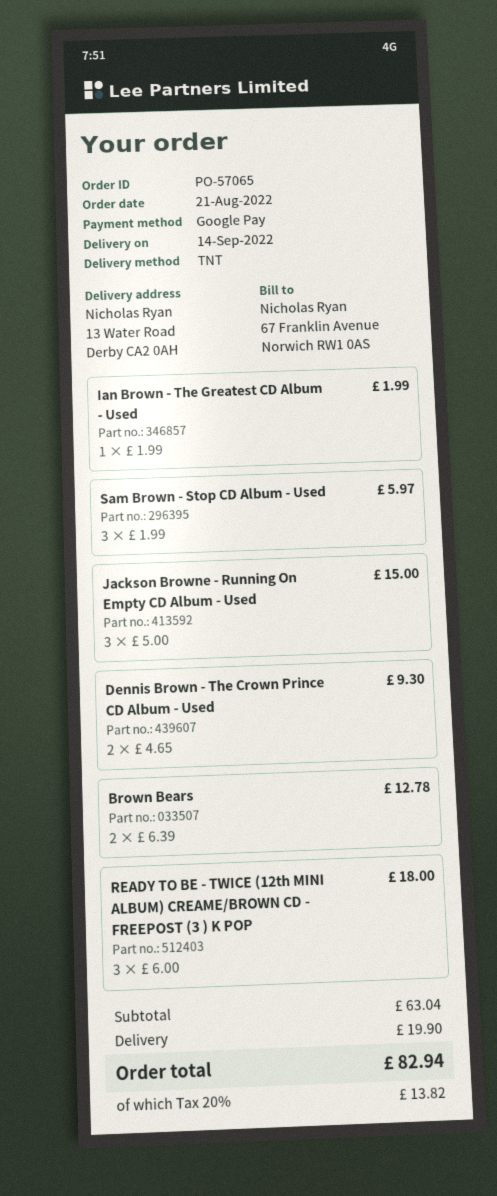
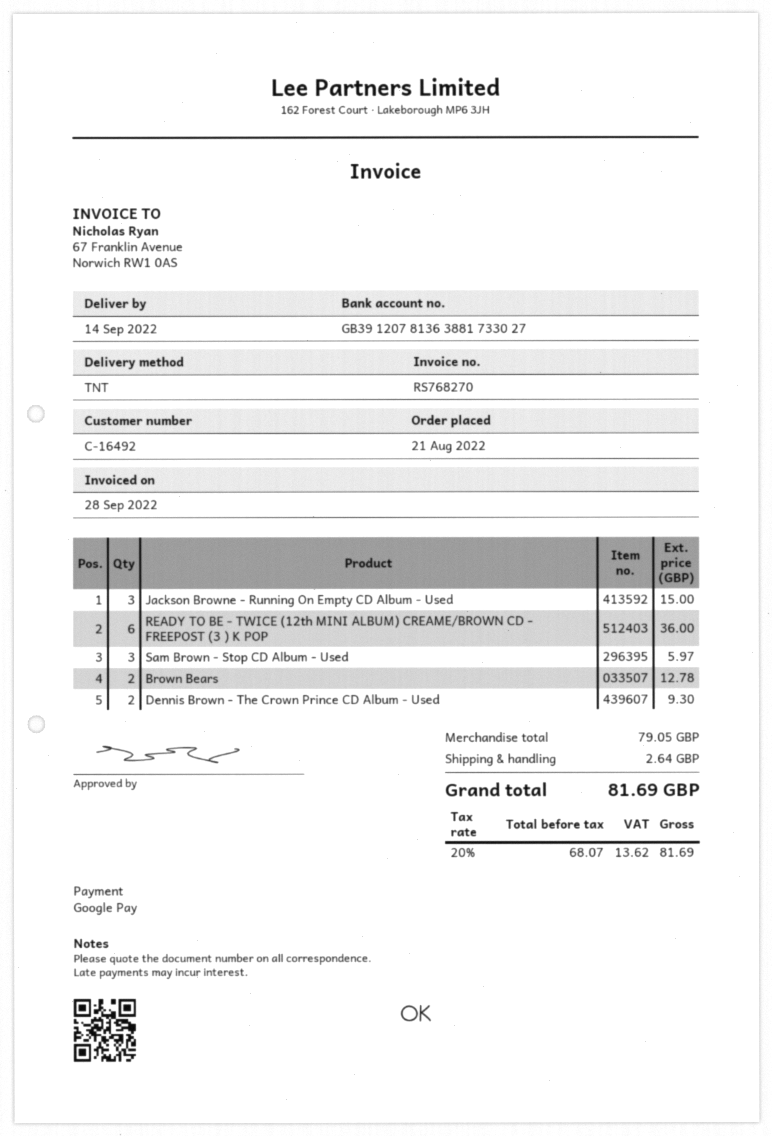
Ian Brown - The Greatest CD Album - Used: 1 for 1.99 -> none
READY TO BE - TWICE (12th MINI ALBUM) CREAME/BROWN CD - FREEPOST (3 ) K POP: 3 for 18.00 -> 6 for 36.00
subtotal: 63.04 -> 79.05
shipping: 19.90 -> 2.64
tax: 20% = 13.82 -> 20% = 13.62
total: 82.94 -> 81.69

